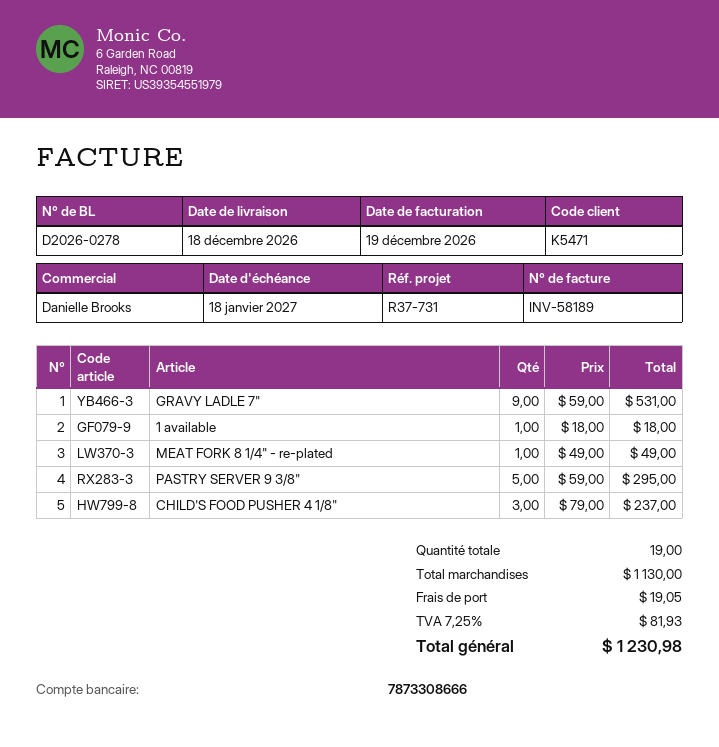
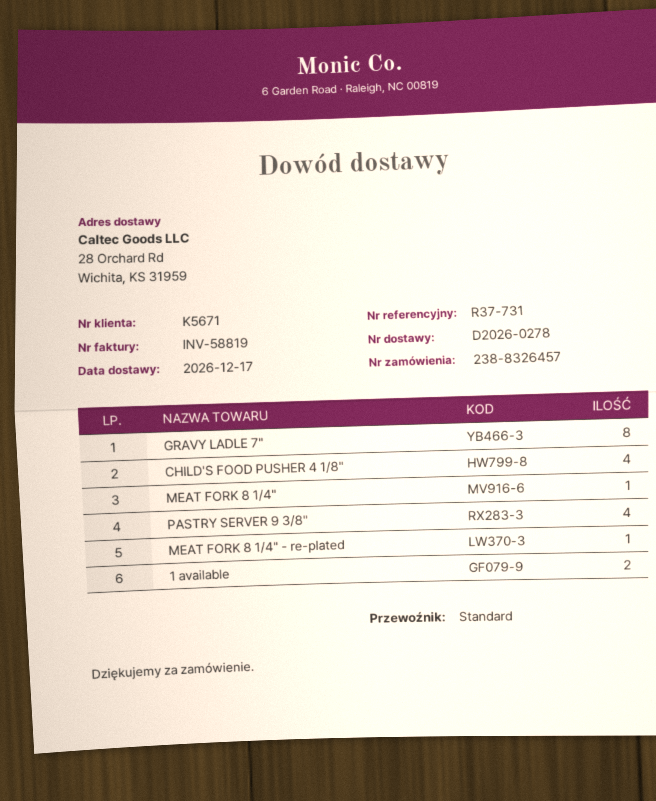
delivery date: 2026-12-18 -> 2026-12-17
invoice number: INV-58189 -> INV-58819
customer number: K5471 -> K5671
GRAVY LADLE 7": 9 -> 8
1 available: 1 -> 2
PASTRY SERVER 9 3/8": 5 -> 4
CHILD'S FOOD PUSHER 4 1/8": 3 -> 4
MEAT FORK 8 1/4": none -> 1

